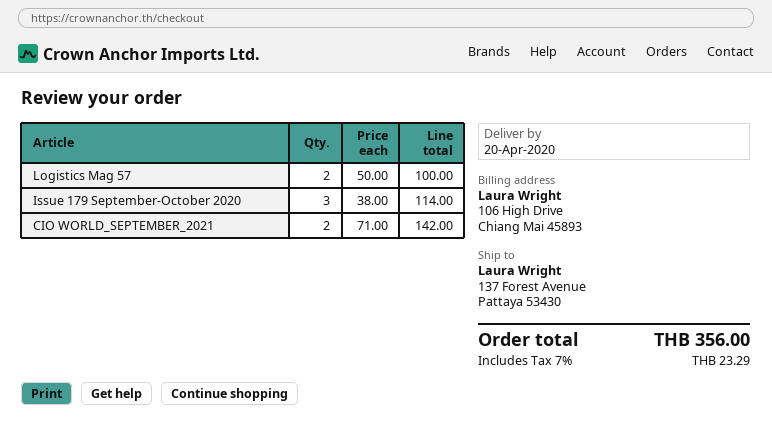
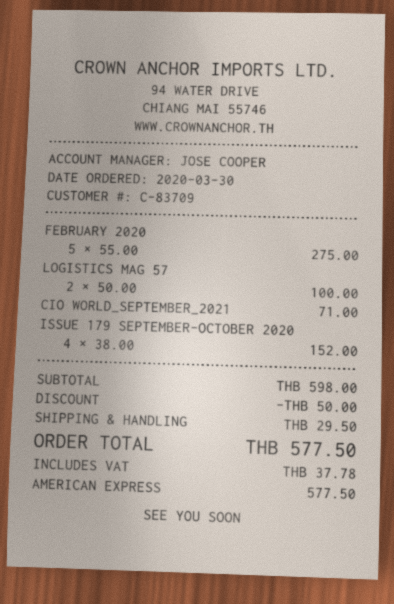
Issue 179 September-October 2020: 3 x 38.00 = 114.00 -> 4 x 38.00 = 152.00
CIO WORLD_SEPTEMBER_2021: 2 x 71.00 = 142.00 -> 1 x 71.00 = 71.00
FEBRUARY 2020: none -> 5 x 55.00 = 275.00
discount: none -> 50.00
shipping: none -> 29.50
tax: 23.29 -> 37.78
total: 356.00 -> 577.50

